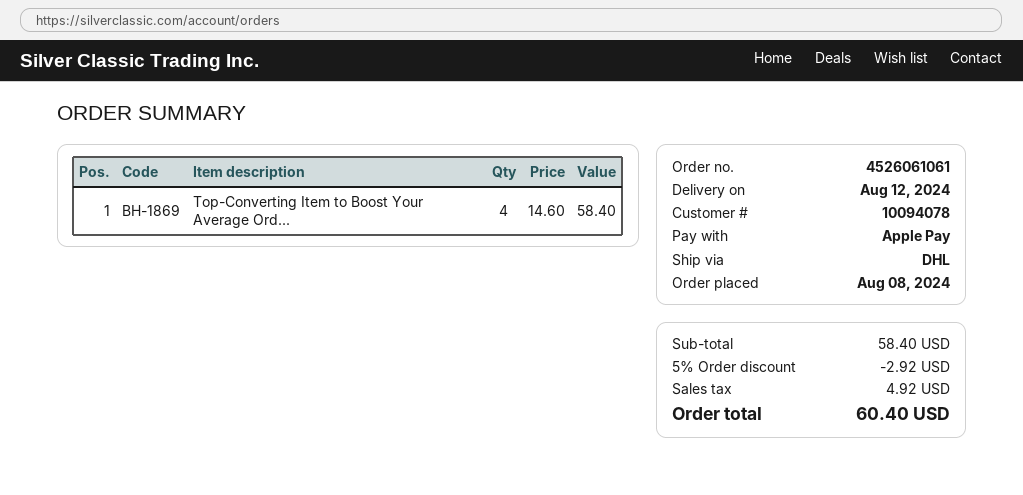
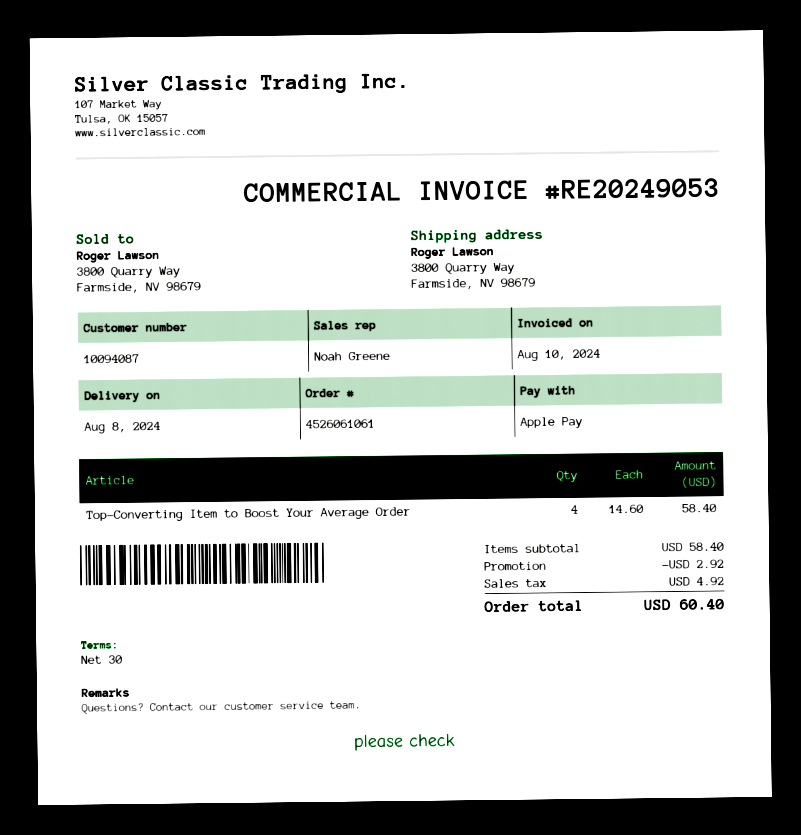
delivery date: 2024-08-12 -> 2024-08-08
customer number: 10094078 -> 10094087

